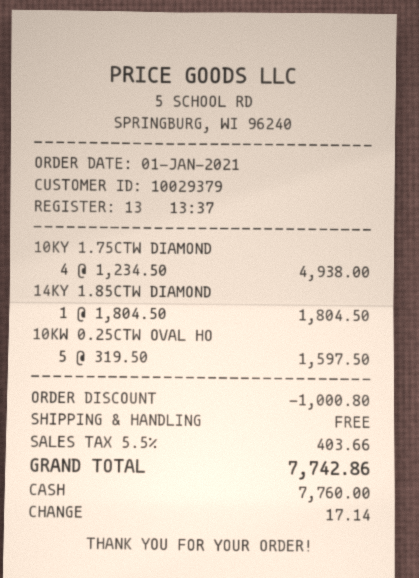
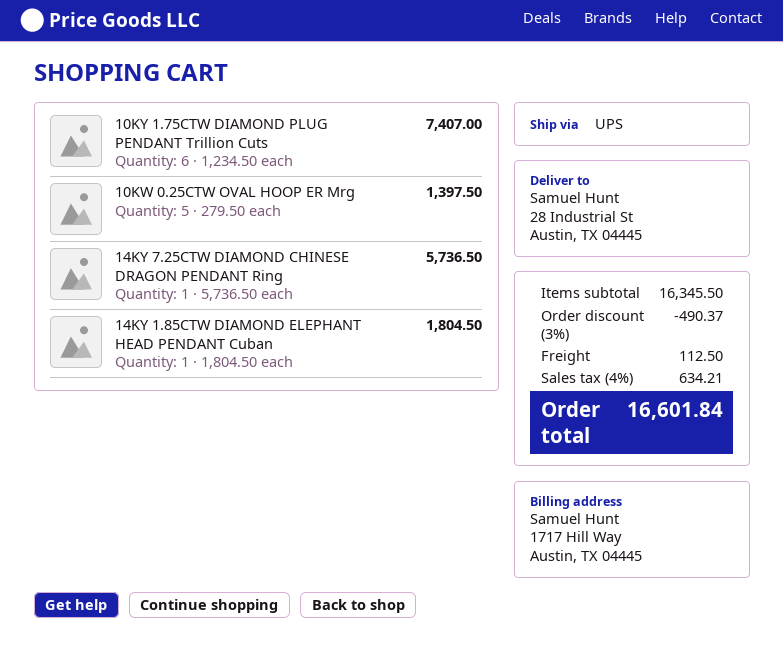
10KY 1.75CTW DIAMOND: 4 x 1234.50 = 4938.00 -> 6 x 1234.50 = 7407.00
10KW 0.25CTW OVAL HO: 5 x 319.50 = 1597.50 -> 5 x 279.50 = 1397.50
14KY 7.25CTW DIAMOND CHINESE DRAGON PENDANT Ring: none -> 1 x 5736.50 = 5736.50
discount: 1000.80 -> 490.37
shipping: 0.00 -> 112.50
tax: 5.5% = 403.66 -> 4% = 634.21
total: 7742.86 -> 16601.84

